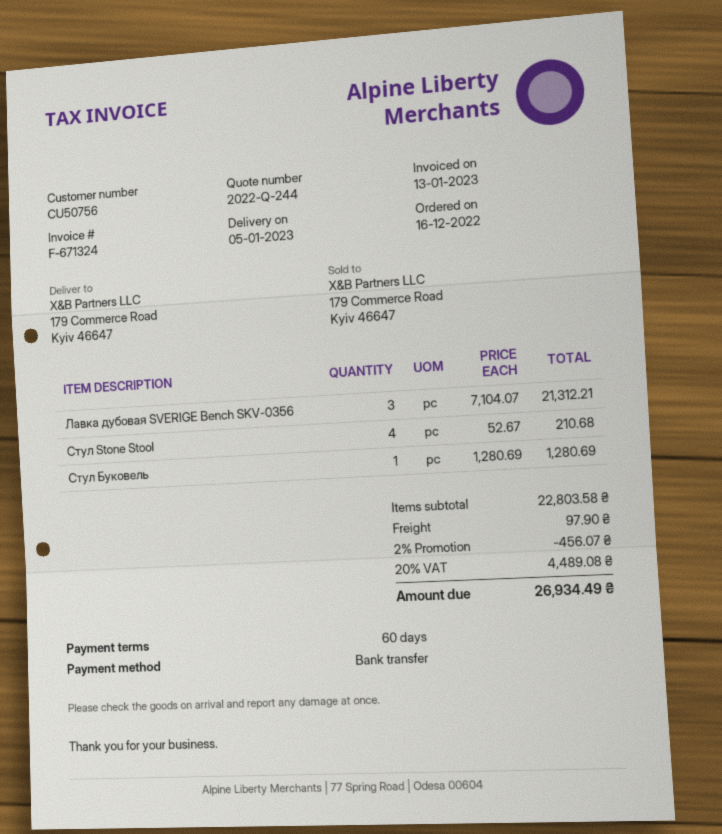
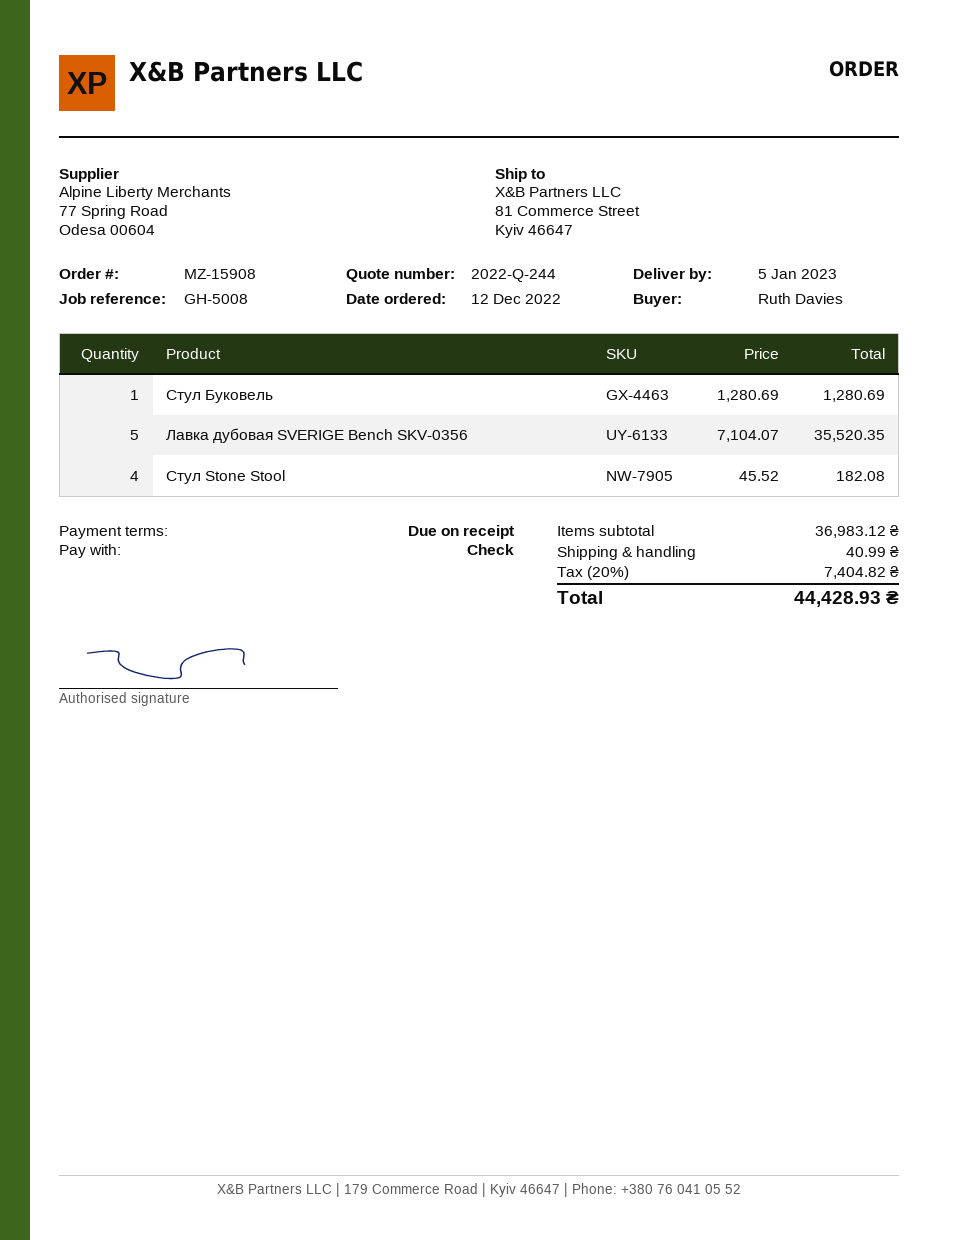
order date: 2022-12-16 -> 2022-12-12
payment terms: 60 days -> on receipt
payment method: bank transfer -> cheque
ship to: 179 Commerce Road, Kyiv 46647 -> 81 Commerce Street, Kyiv 46647
Лавка дубовая SVERIGE Bench SKV-0356: 3 x 7104.07 = 21312.21 -> 5 x 7104.07 = 35520.35
Стул Stone Stool: 4 x 52.67 = 210.68 -> 4 x 45.52 = 182.08
subtotal: 22803.58 -> 36983.12
discount: 2% = 456.07 -> none
shipping: 97.90 -> 40.99
tax: 20% = 4489.08 -> 20% = 7404.82
total: 26934.49 -> 44428.93

